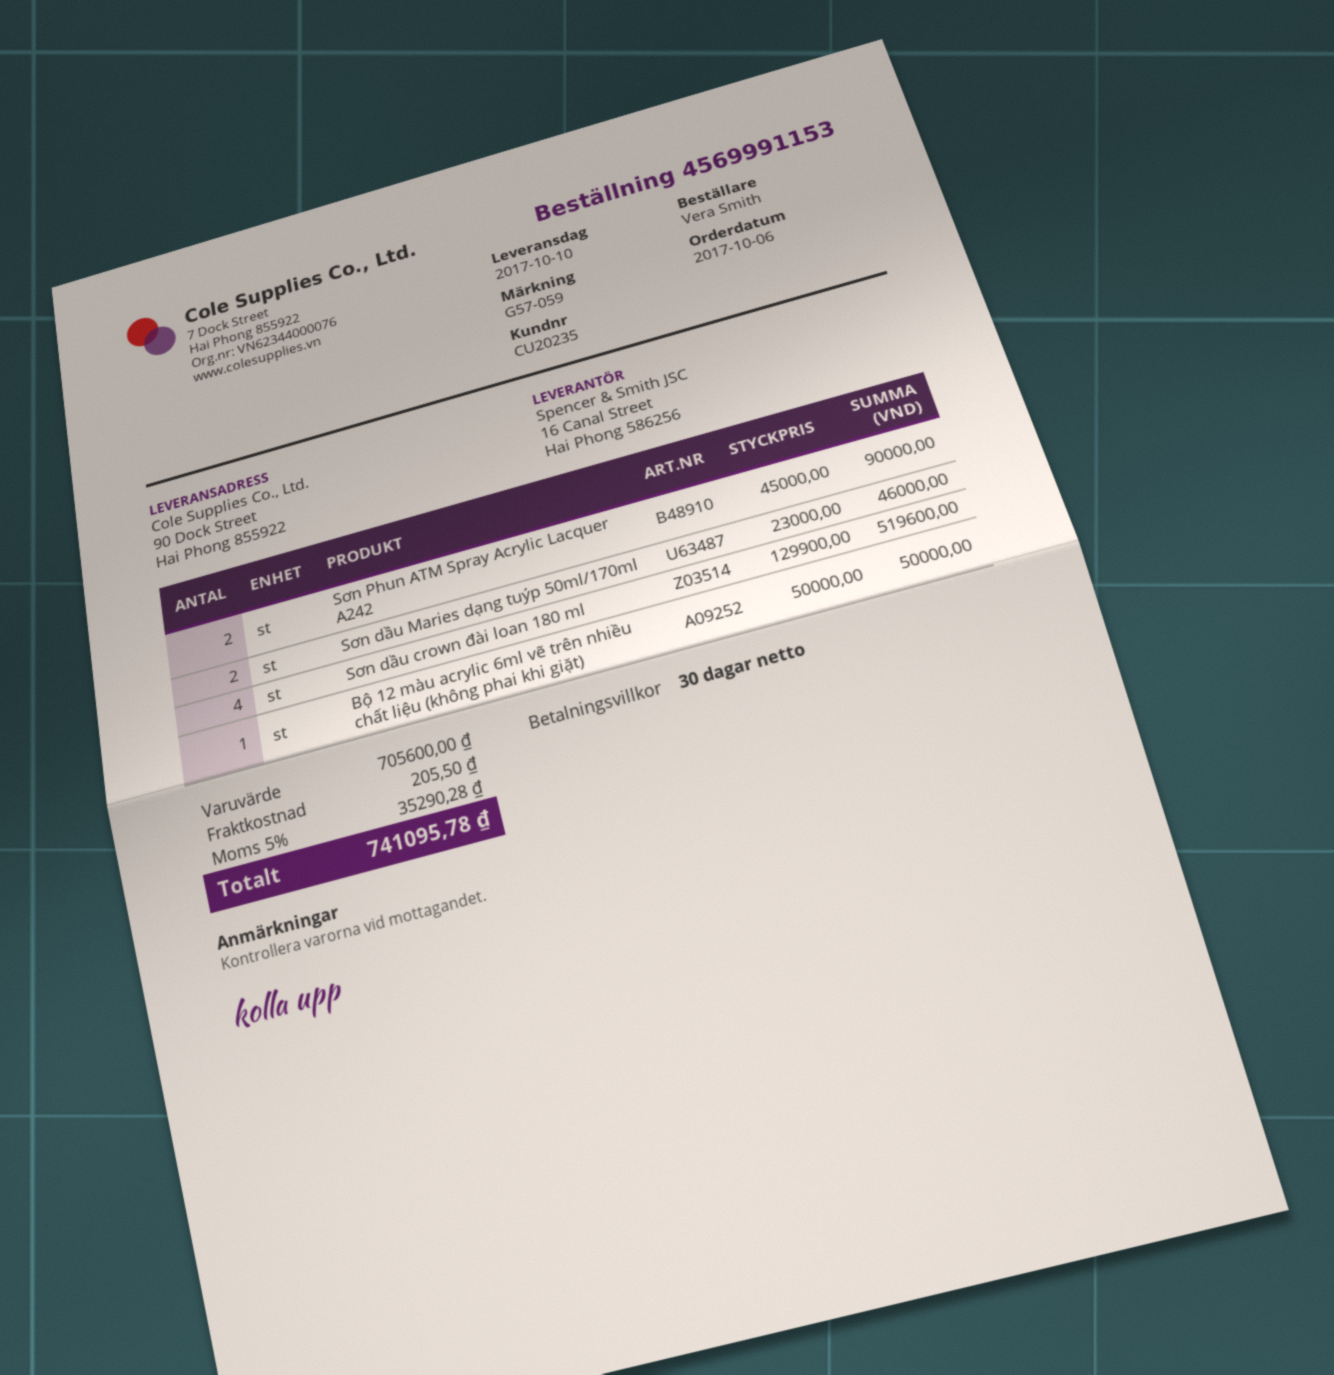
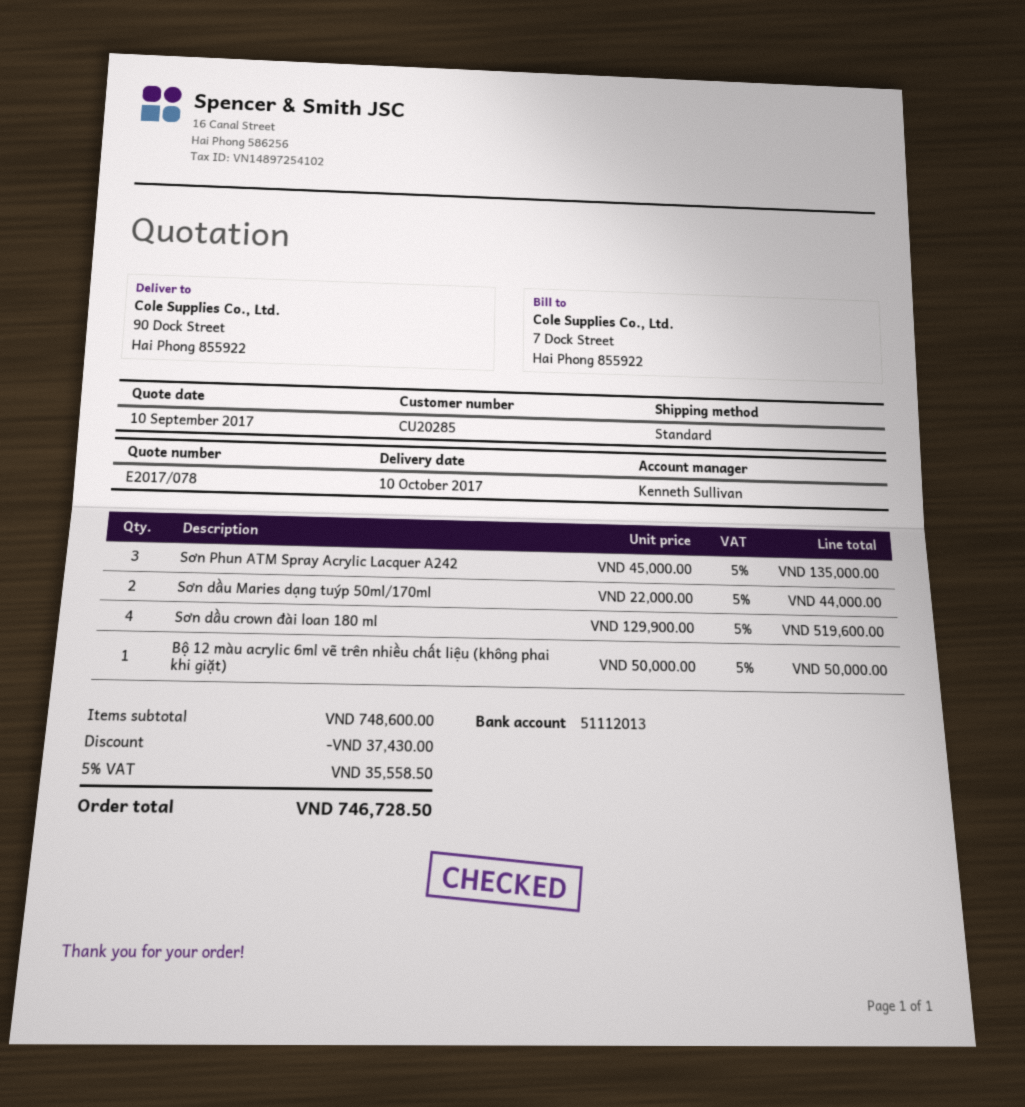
customer number: CU20235 -> CU20285
Sơn Phun ATM Spray Acrylic Lacquer A242: 2 x 45000.00 = 90000.00 -> 3 x 45000.00 = 135000.00
Sơn dầu Maries dạng tuýp 50ml/170ml: 2 x 23000.00 = 46000.00 -> 2 x 22000.00 = 44000.00
subtotal: 705600.00 -> 748600.00
discount: none -> 37430.00
shipping: 205.50 -> none
tax: 5% = 35290.28 -> 5% = 35558.50
total: 741095.78 -> 746728.50

